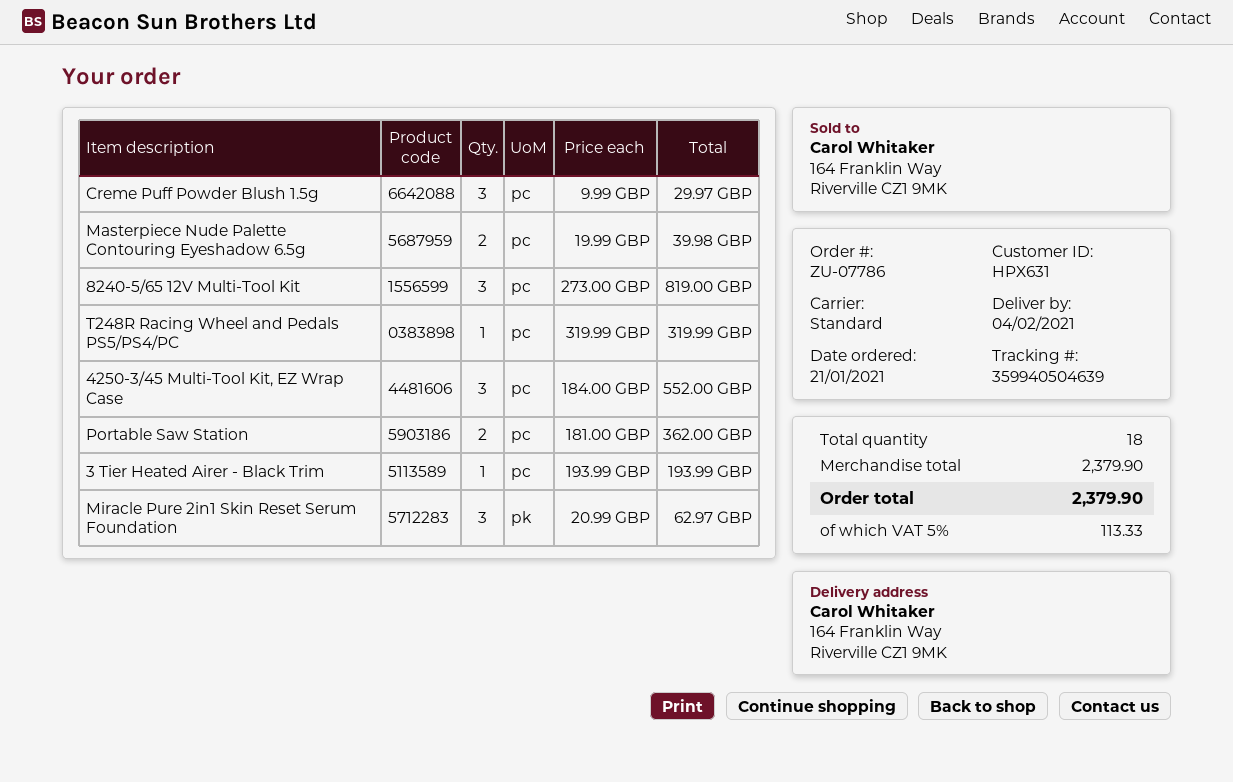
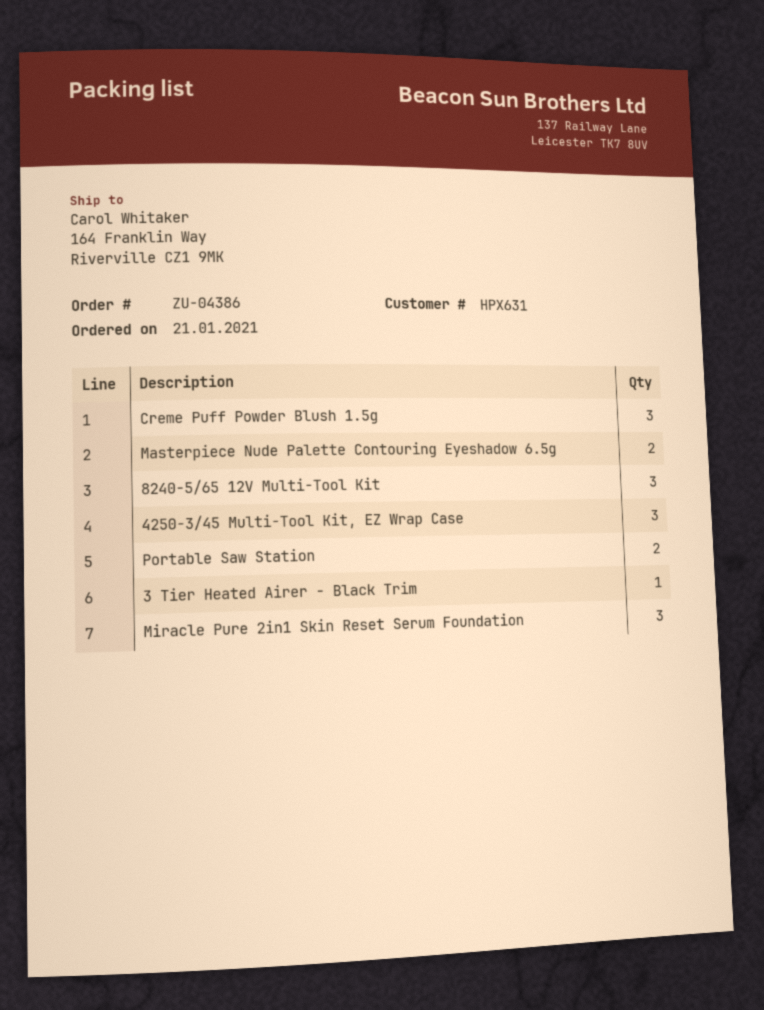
order number: ZU-07786 -> ZU-04386
T248R Racing Wheel and Pedals PS5/PS4/PC: 1 -> none

